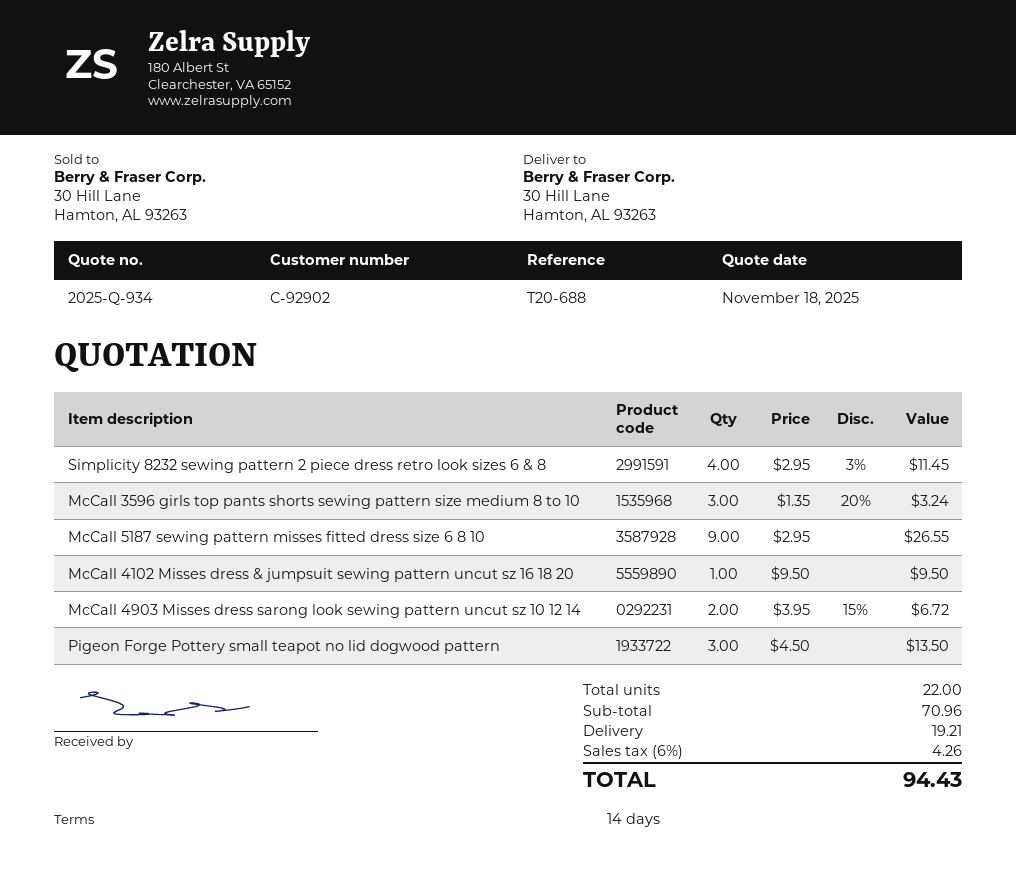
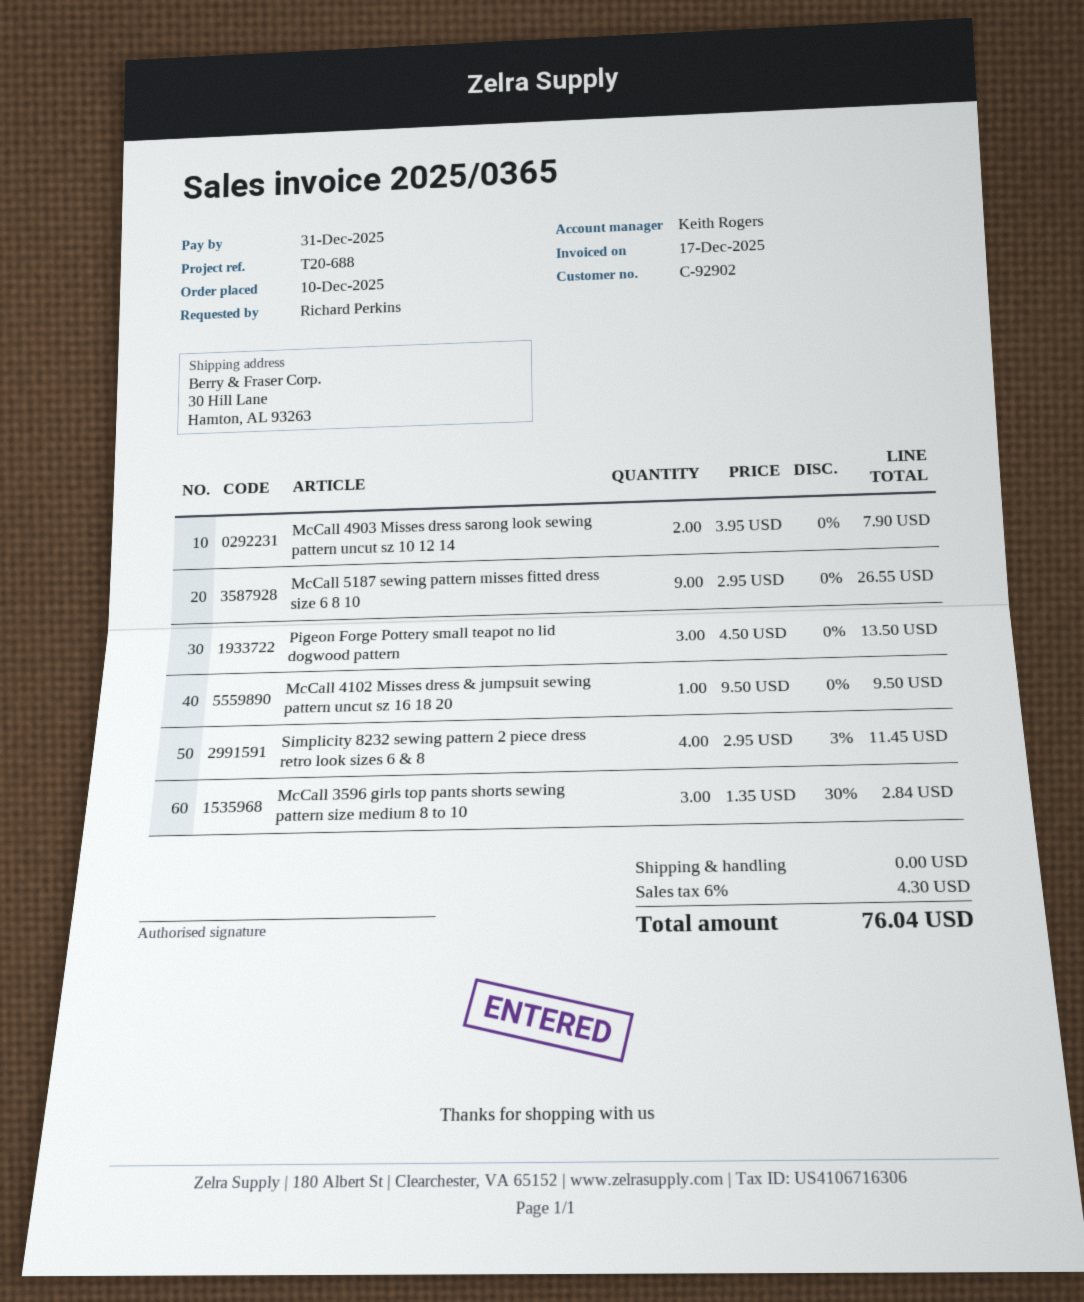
McCall 3596 girls top pants shorts sewing pattern size medium 8 to 10: 3 x 1.35 - 20% = 3.24 -> 3 x 1.35 - 30% = 2.84
McCall 4903 Misses dress sarong look sewing pattern uncut sz 10 12 14: 2 x 3.95 - 15% = 6.72 -> 2 x 3.95 = 7.90
shipping: 19.21 -> 0.00
tax: 6% = 4.26 -> 6% = 4.30
total: 94.43 -> 76.04

